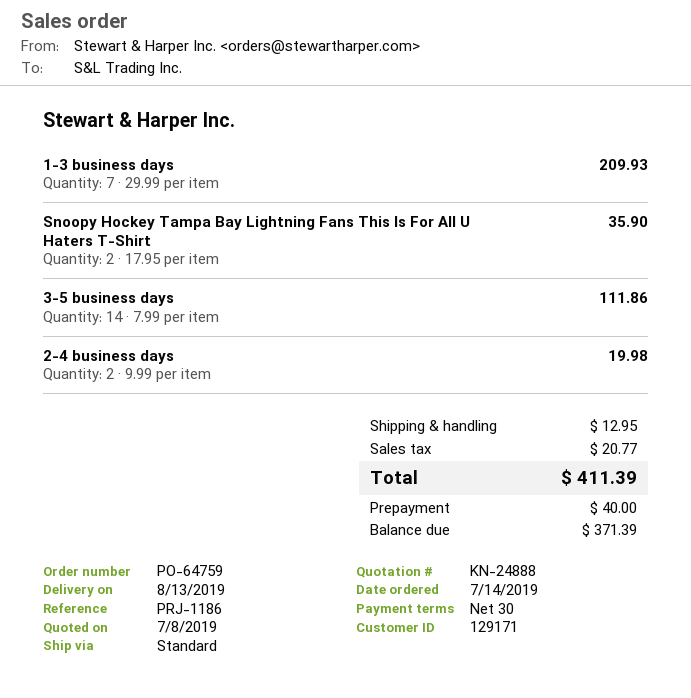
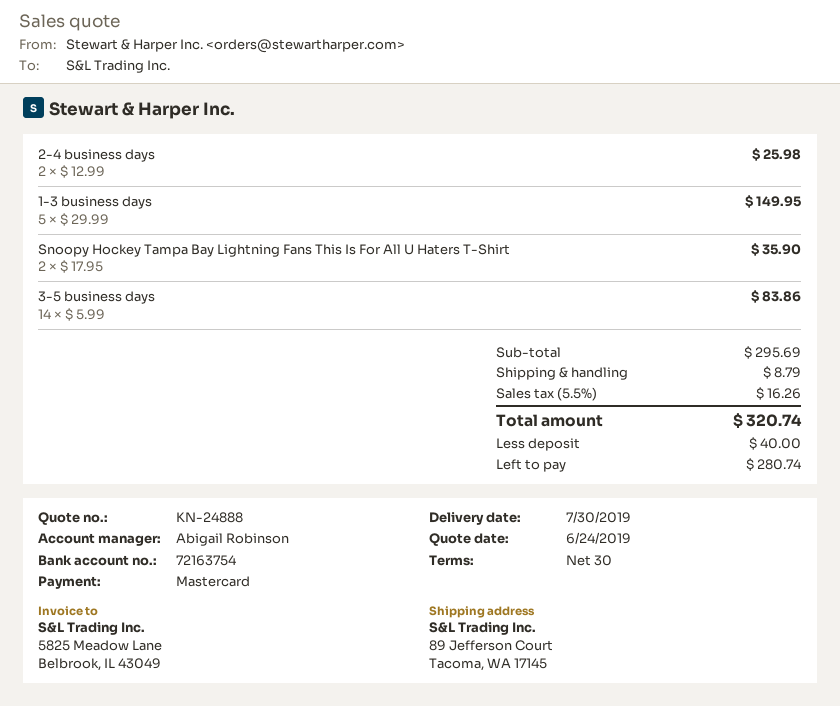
quote date: 2019-07-08 -> 2019-06-24
delivery date: 2019-08-13 -> 2019-07-30
1-3 business days: 7 x 29.99 = 209.93 -> 5 x 29.99 = 149.95
3-5 business days: 14 x 7.99 = 111.86 -> 14 x 5.99 = 83.86
2-4 business days: 2 x 9.99 = 19.98 -> 2 x 12.99 = 25.98
shipping: 12.95 -> 8.79
tax: 20.77 -> 16.26
total: 411.39 -> 320.74
balance: 371.39 -> 280.74

